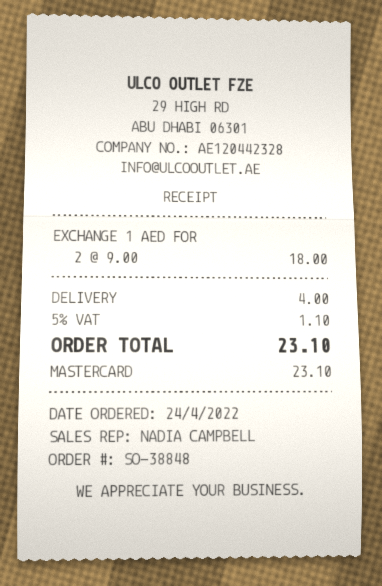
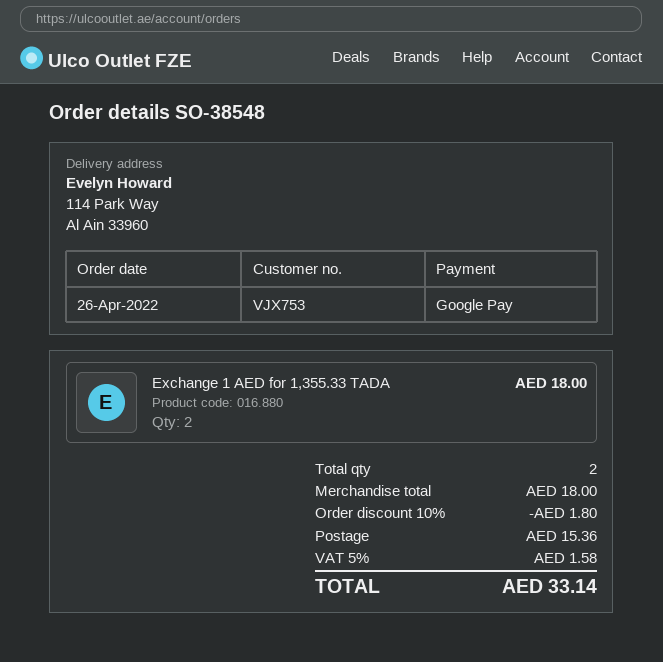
order number: SO-38848 -> SO-38548
order date: 2022-04-24 -> 2022-04-26
payment method: Mastercard -> Google Pay
discount: none -> 10% = 1.80
shipping: 4.00 -> 15.36
tax: 5% = 1.10 -> 5% = 1.58
total: 23.10 -> 33.14

